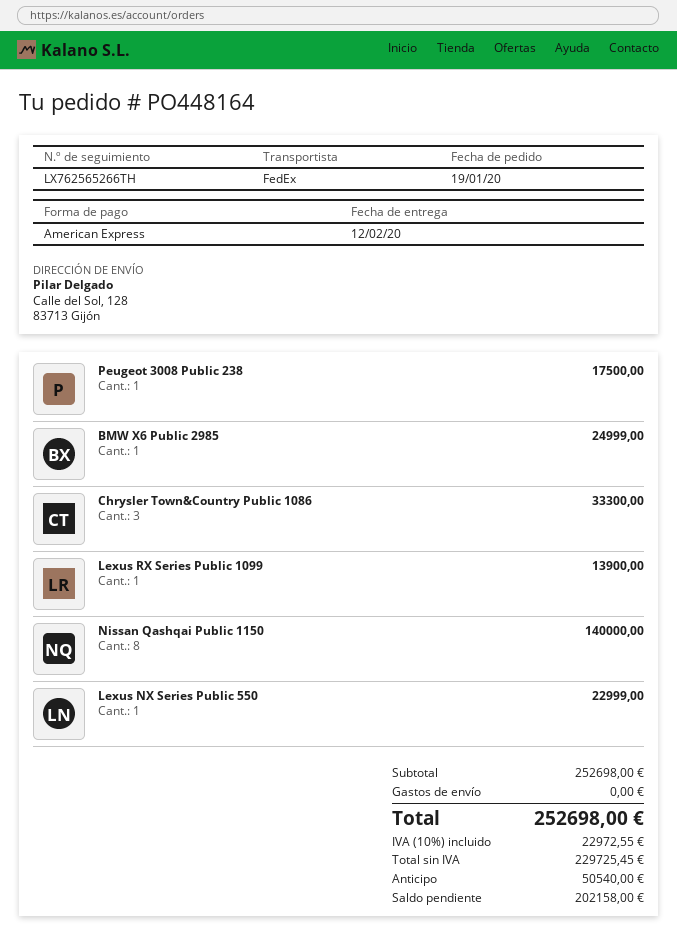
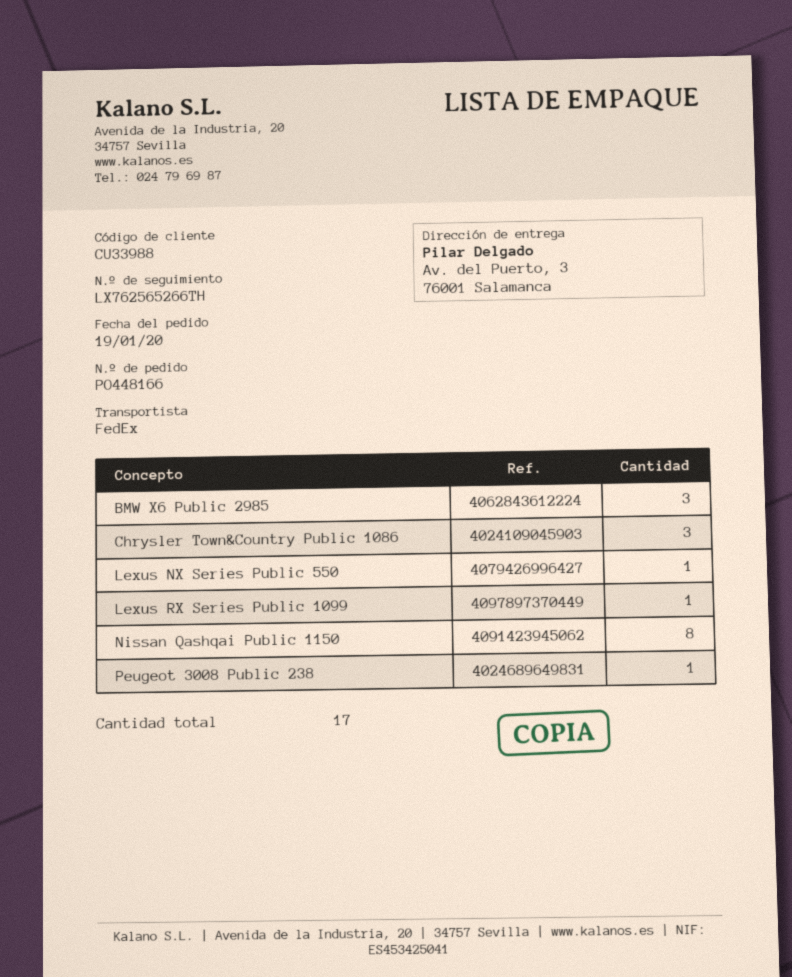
order number: PO448164 -> PO448166
ship to: Calle del Sol, 128, 83713 Gijón -> Av. del Puerto, 3, 76001 Salamanca
BMW X6 Public 2985: 1 -> 3

